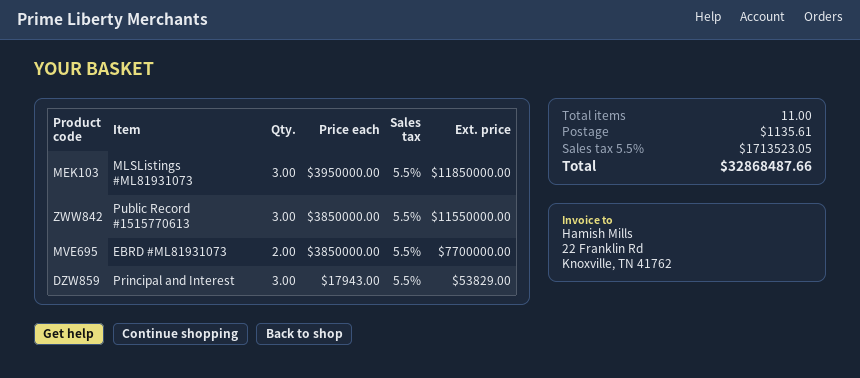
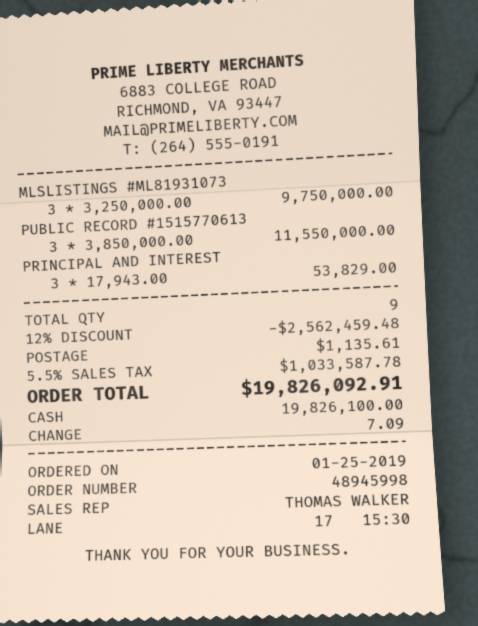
MLSListings #ML81931073: 3 x 3950000.00 = 11850000.00 -> 3 x 3250000.00 = 9750000.00
EBRD #ML81931073: 2 x 3850000.00 = 7700000.00 -> none
total quantity: 11 -> 9
discount: none -> 12% = 2562459.48
tax: 5.5% = 1713523.05 -> 5.5% = 1033587.78
total: 32868487.66 -> 19826092.91

